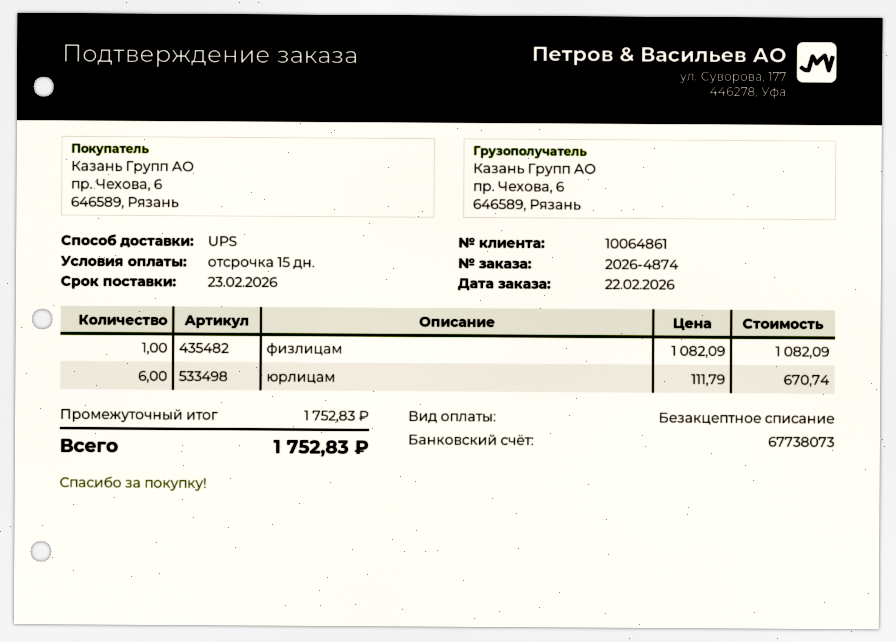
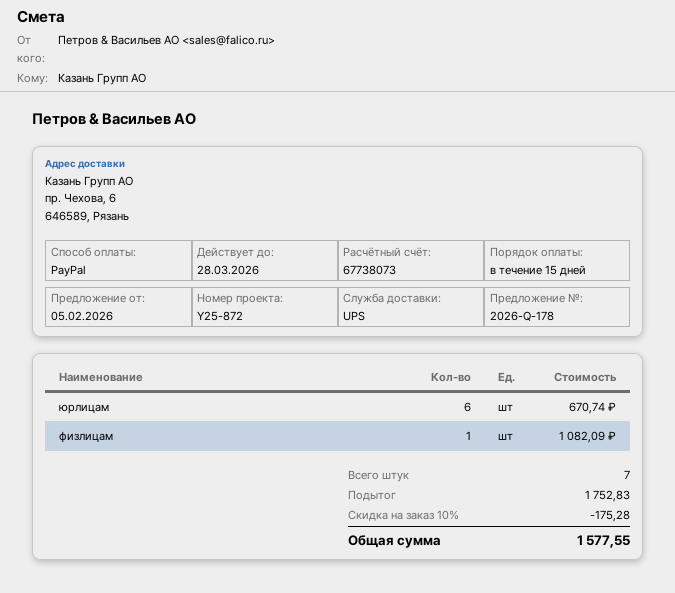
payment method: direct debit -> PayPal
discount: none -> 10% = 175.28
total: 1752.83 -> 1577.55

